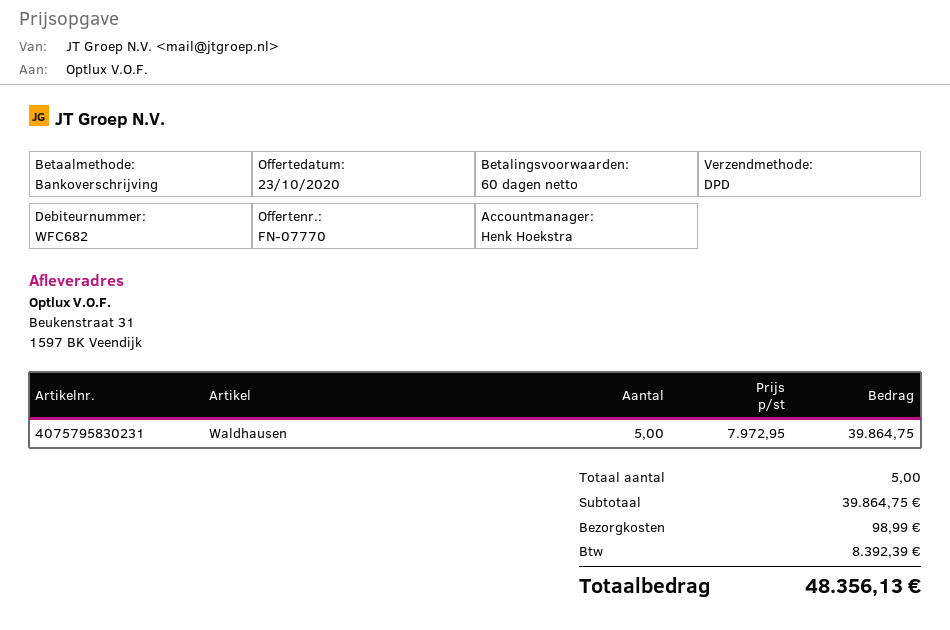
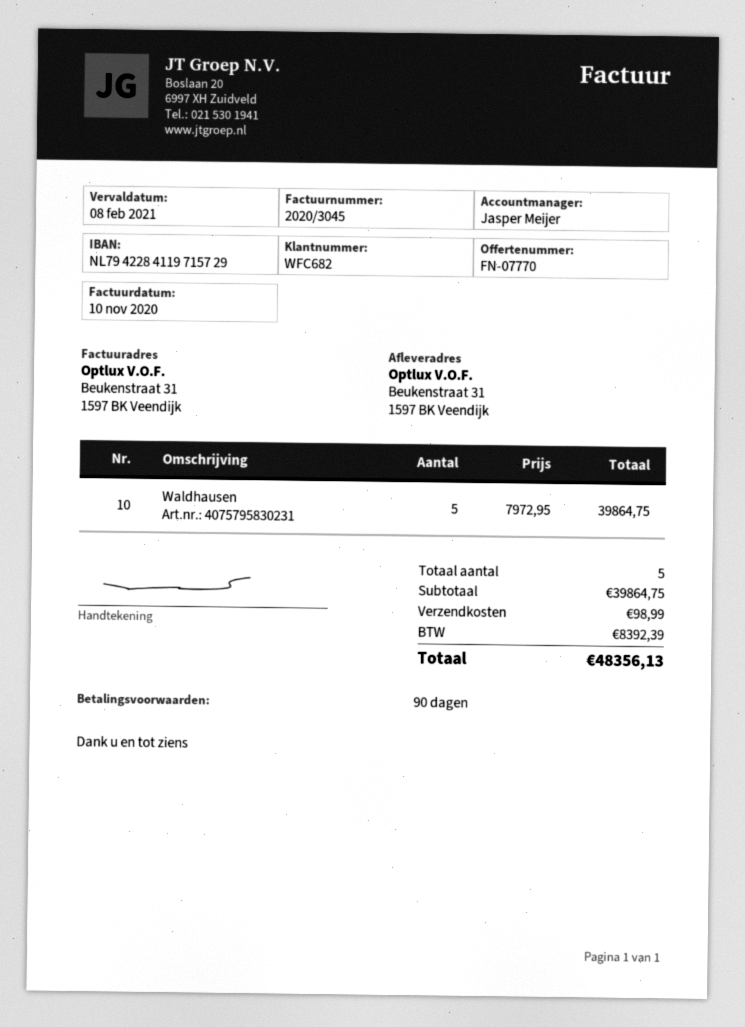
payment terms: 60 days -> 90 days
sales rep: Henk Hoekstra -> Jasper Meijer

